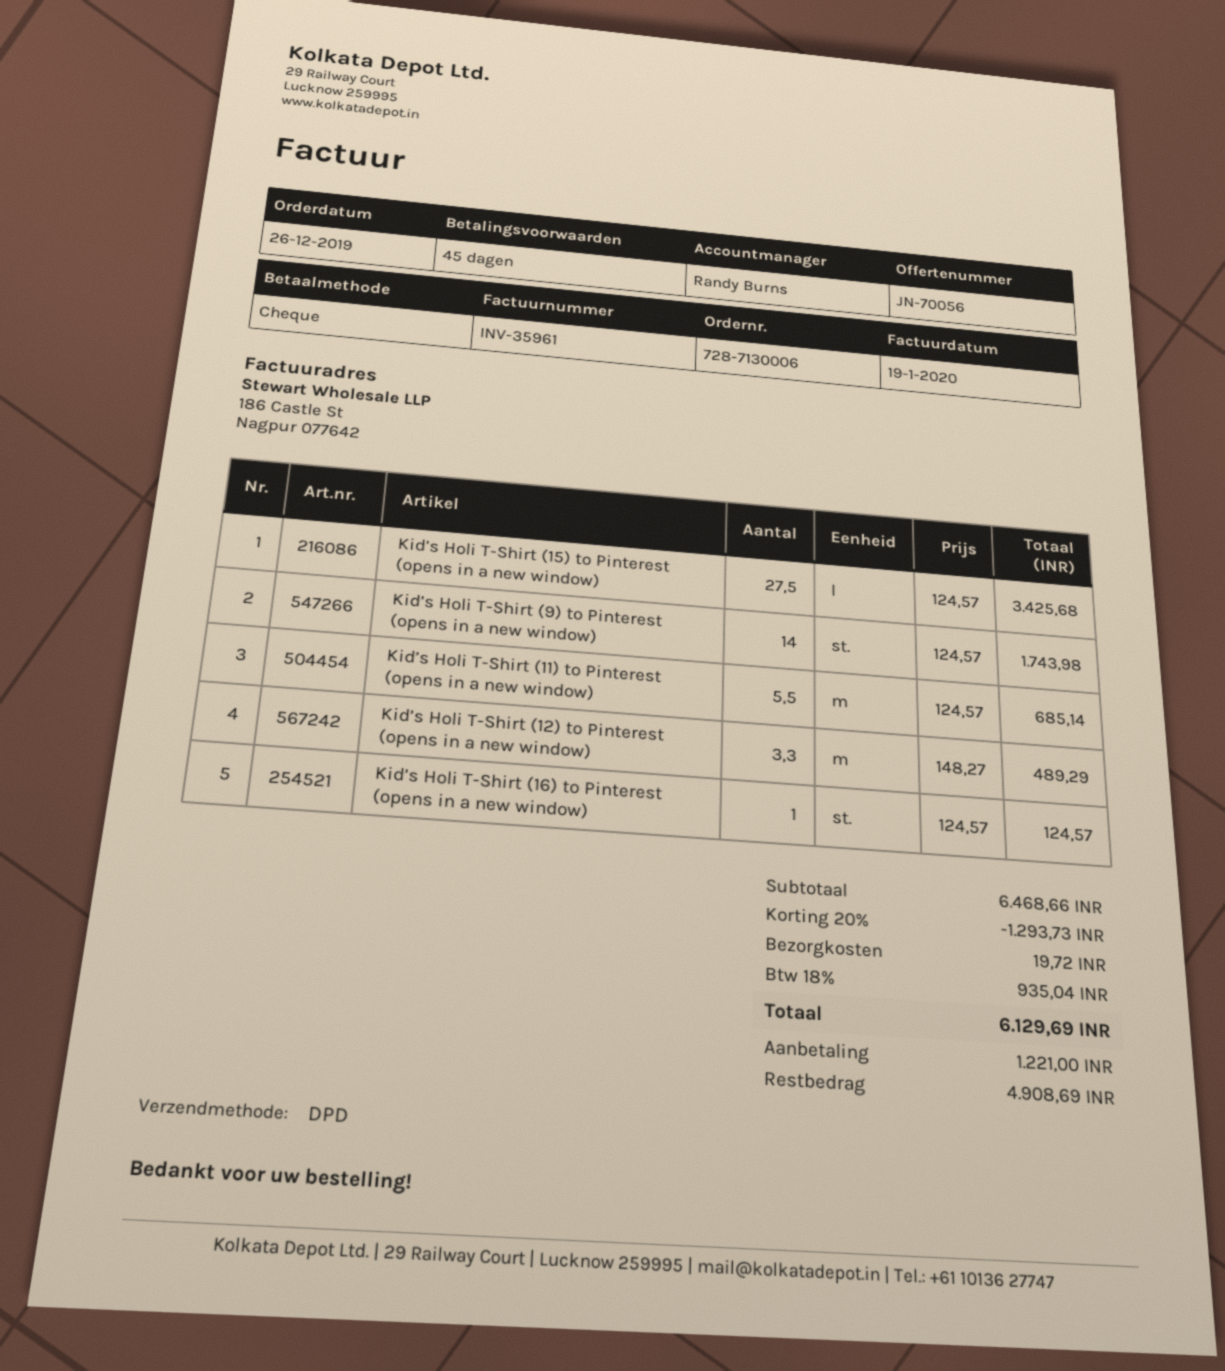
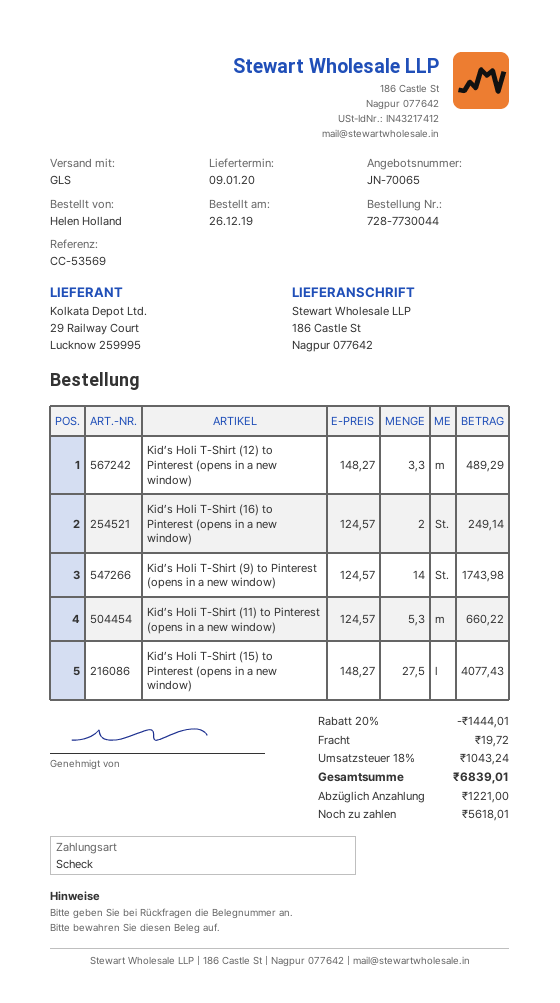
quote number: JN-70056 -> JN-70065
order number: 728-7130006 -> 728-7730044
shipping method: DPD -> GLS
Kid’s Holi T-Shirt (15) to Pinterest (opens in a new window): 27.5 x 124.57 = 3425.68 -> 27.5 x 148.27 = 4077.43
Kid’s Holi T-Shirt (11) to Pinterest (opens in a new window): 5.5 x 124.57 = 685.14 -> 5.3 x 124.57 = 660.22
Kid’s Holi T-Shirt (16) to Pinterest (opens in a new window): 1 x 124.57 = 124.57 -> 2 x 124.57 = 249.14
discount: 20% = 1293.73 -> 20% = 1444.01
tax: 18% = 935.04 -> 18% = 1043.24
total: 6129.69 -> 6839.01
balance: 4908.69 -> 5618.01

